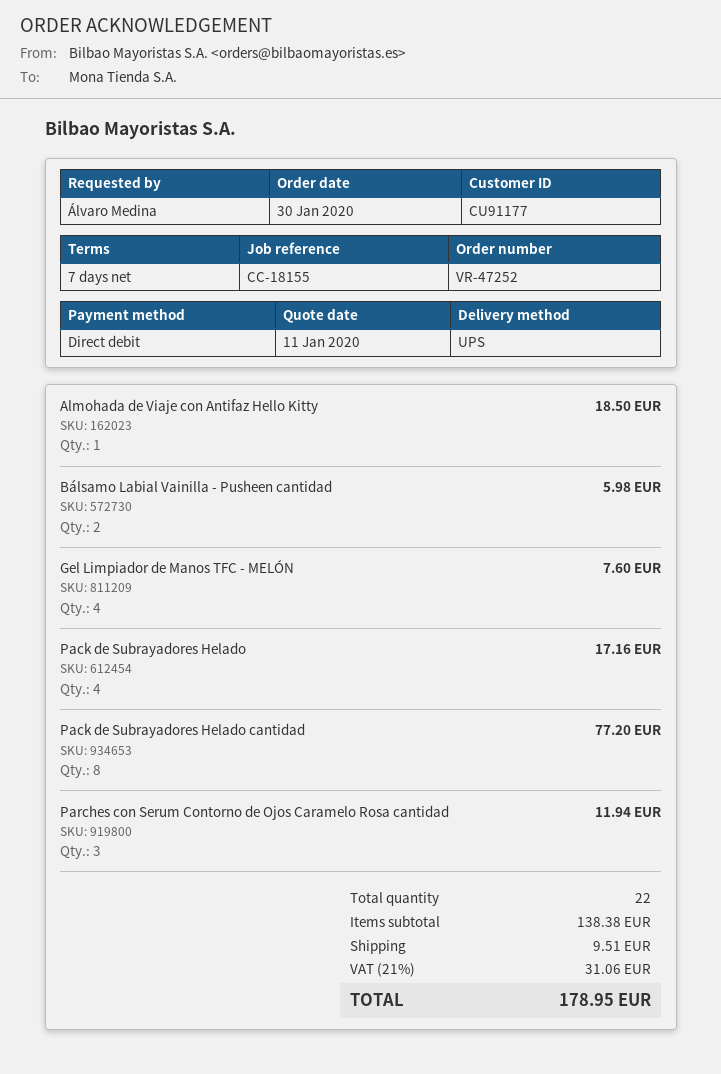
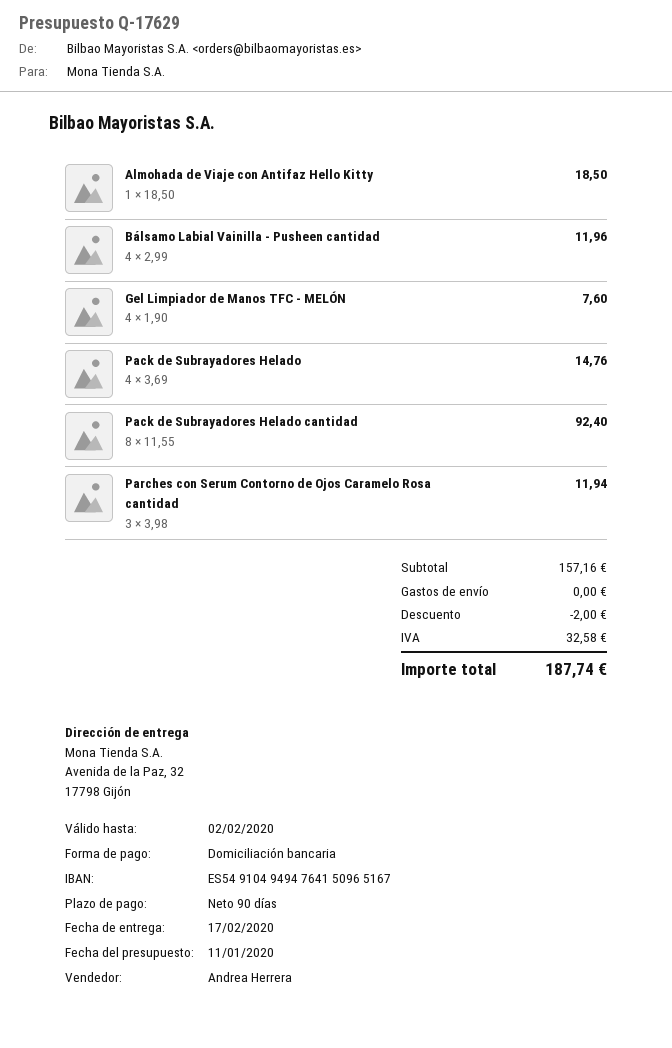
payment terms: 7 days -> 90 days
Bálsamo Labial Vainilla - Pusheen cantidad: 2 for 5.98 -> 4 for 11.96
Pack de Subrayadores Helado: 4 for 17.16 -> 4 for 14.76
Pack de Subrayadores Helado cantidad: 8 for 77.20 -> 8 for 92.40
subtotal: 138.38 -> 157.16
discount: none -> 2.00
shipping: 9.51 -> 0.00
tax: 31.06 -> 32.58
total: 178.95 -> 187.74

